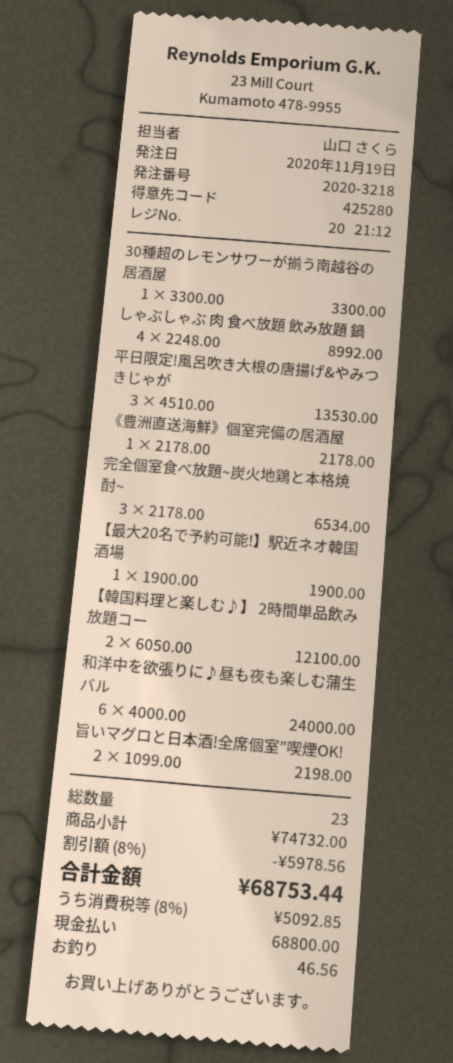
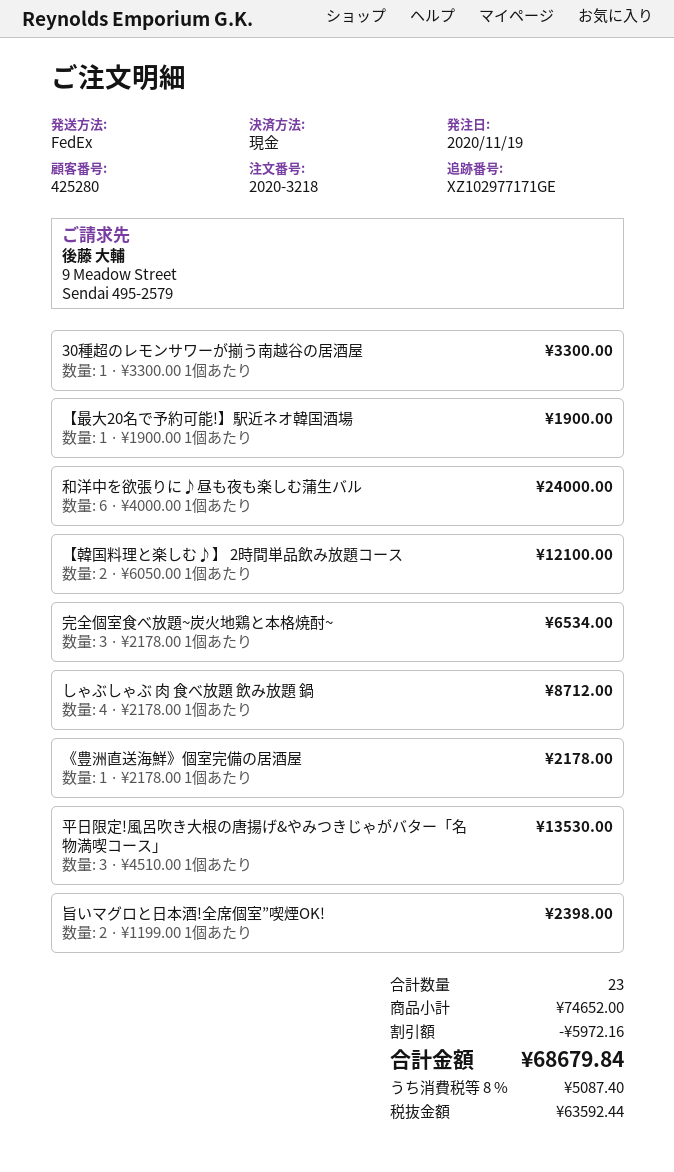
しゃぶしゃぶ 肉 食べ放題 飲み放題 鍋: 4 x 2248.00 = 8992.00 -> 4 x 2178.00 = 8712.00
旨いマグロと日本酒!全席個室”喫煙OK!: 2 x 1099.00 = 2198.00 -> 2 x 1199.00 = 2398.00
subtotal: 74732.00 -> 74652.00
discount: 5978.56 -> 5972.16
tax: 8% = 5092.85 -> 8% = 5087.40
total: 68753.44 -> 68679.84

